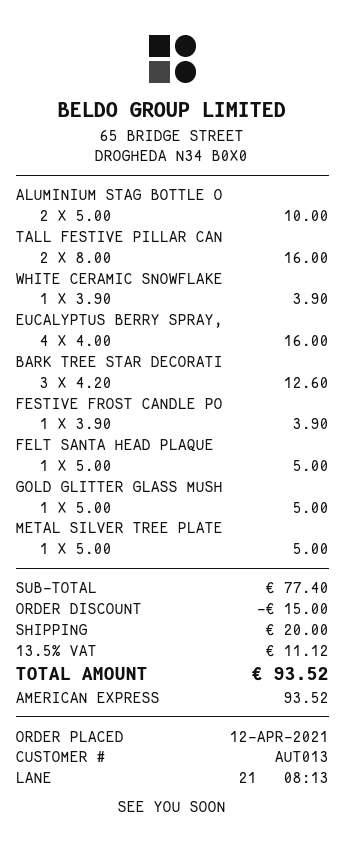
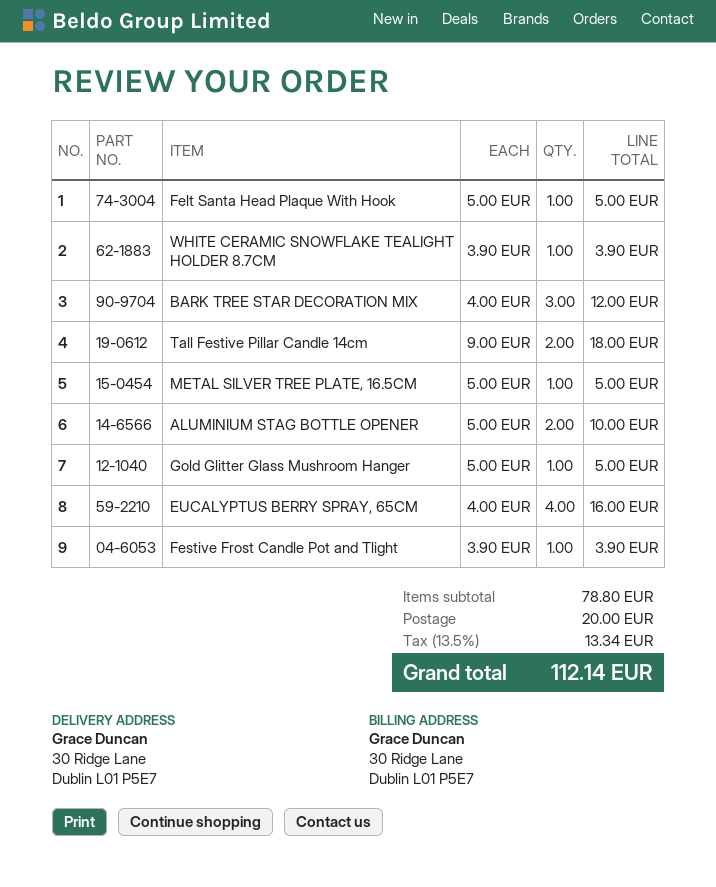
TALL FESTIVE PILLAR CAN: 2 x 8.00 = 16.00 -> 2 x 9.00 = 18.00
BARK TREE STAR DECORATI: 3 x 4.20 = 12.60 -> 3 x 4.00 = 12.00
subtotal: 77.40 -> 78.80
discount: 15.00 -> none
tax: 13.5% = 11.12 -> 13.5% = 13.34
total: 93.52 -> 112.14

